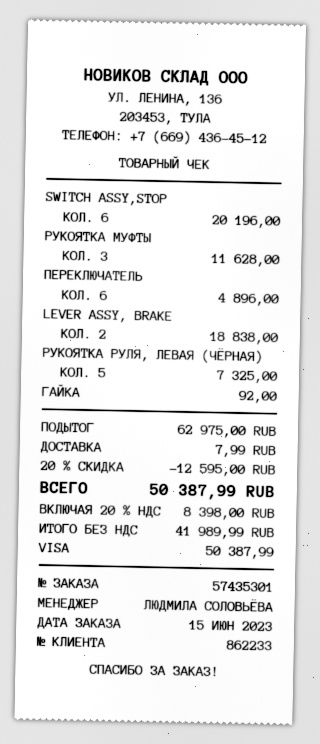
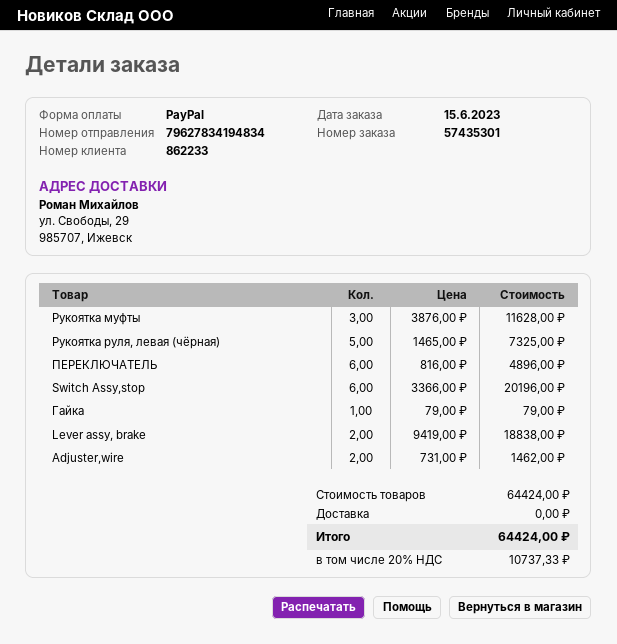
payment method: Visa -> PayPal
ГАЙКА: 1 for 92.00 -> 1 for 79.00
Adjuster,wire: none -> 2 for 1462.00
subtotal: 62975.00 -> 64424.00
discount: 20% = 12595.00 -> none
shipping: 7.99 -> 0.00
tax: 20% = 8398.00 -> 20% = 10737.33
total: 50387.99 -> 64424.00

